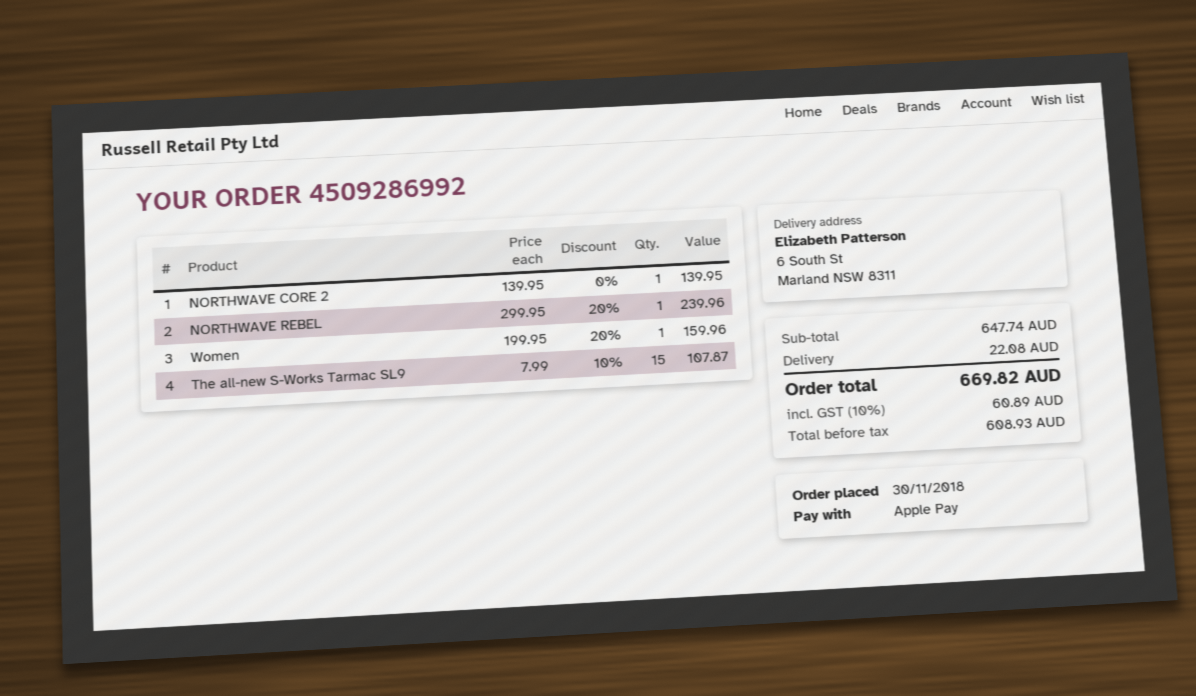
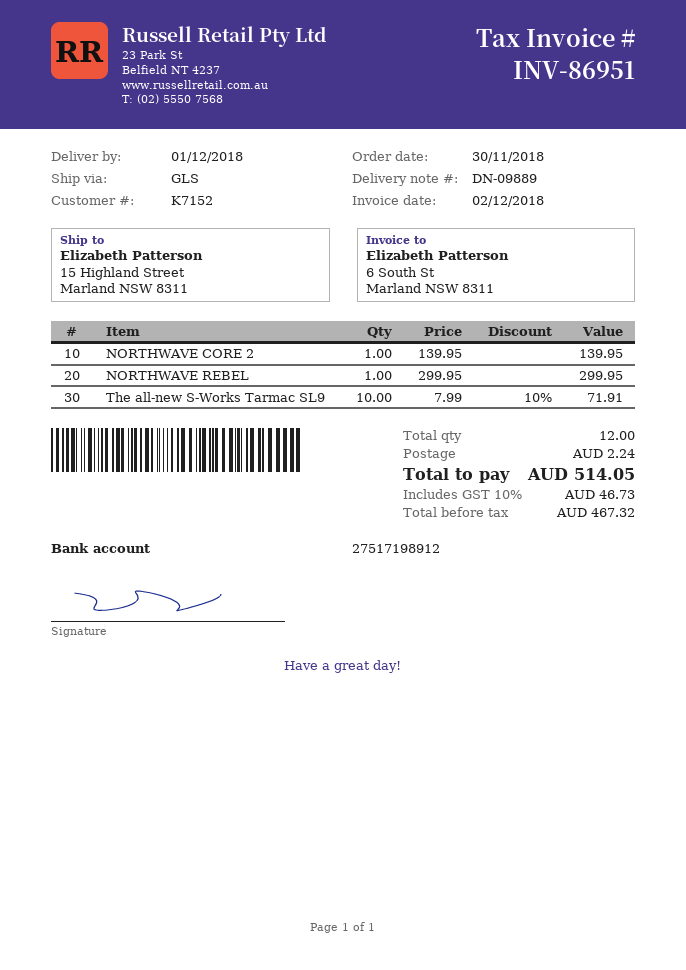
ship to: 6 South St, Marland NSW 8311 -> 15 Highland Street, Marland NSW 8311
NORTHWAVE REBEL: 1 x 299.95 - 20% = 239.96 -> 1 x 299.95 = 299.95
Women: 1 x 199.95 - 20% = 159.96 -> none
The all-new S-Works Tarmac SL9: 15 x 7.99 - 10% = 107.87 -> 10 x 7.99 - 10% = 71.91
shipping: 22.08 -> 2.24
net: 608.93 -> 467.32
tax: 10% = 60.89 -> 10% = 46.73
total: 669.82 -> 514.05

